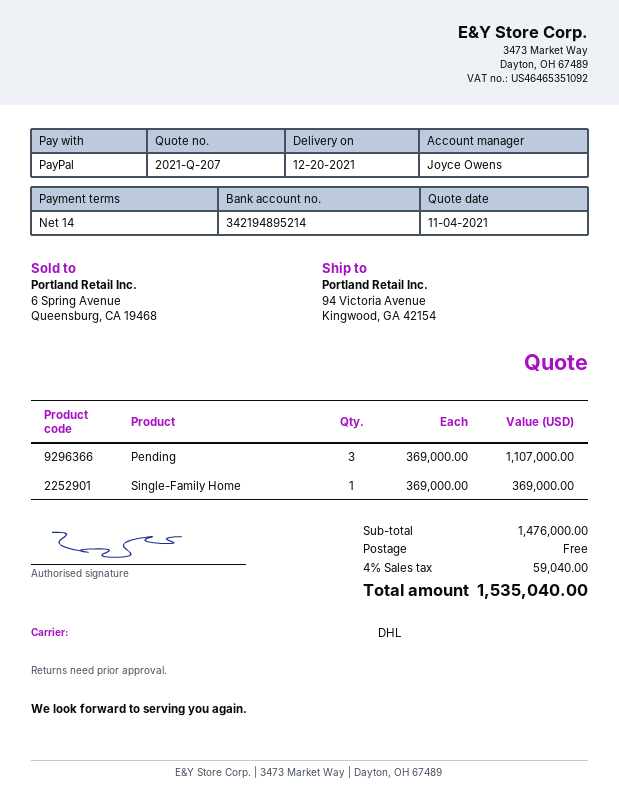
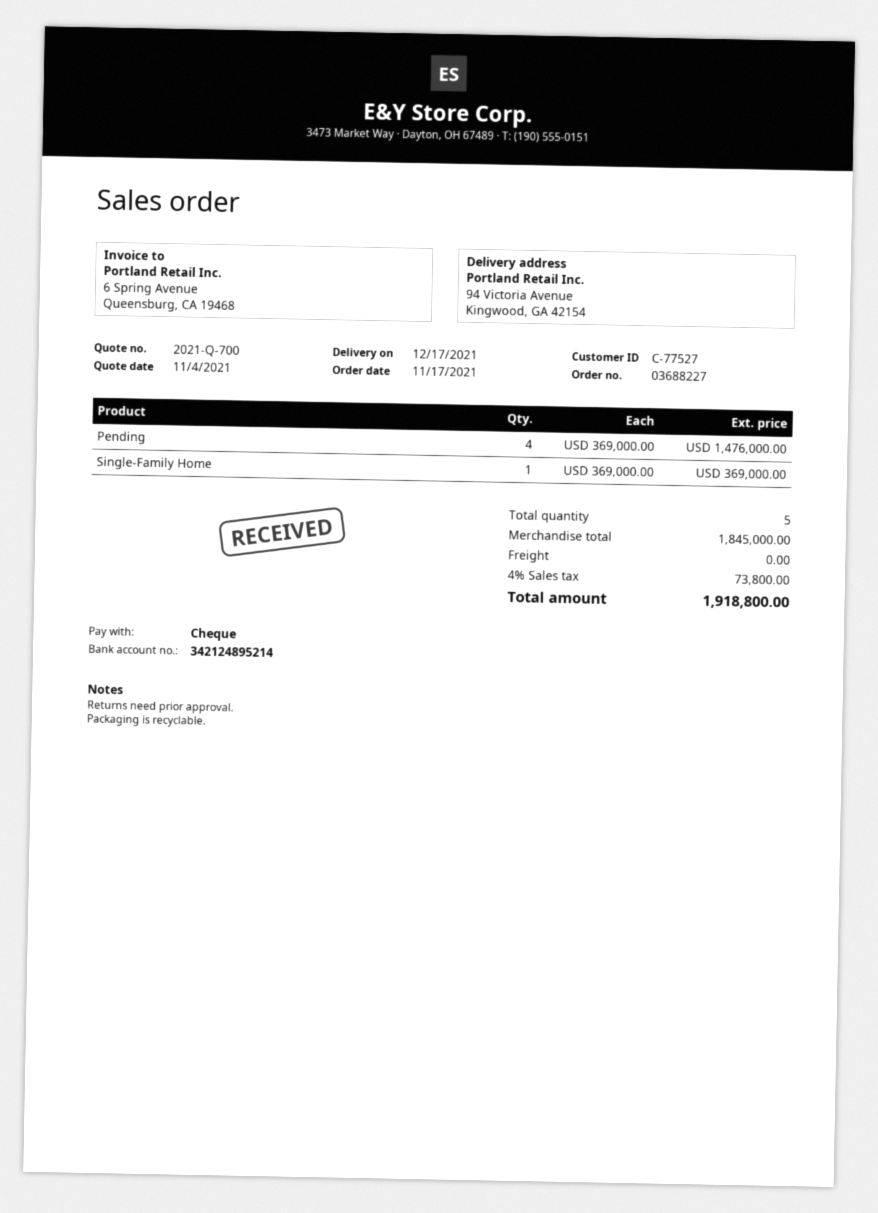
quote number: 2021-Q-207 -> 2021-Q-700
delivery date: 2021-12-20 -> 2021-12-17
payment method: PayPal -> cheque
bank account: 342194895214 -> 342124895214
Pending: 3 x 369000.00 = 1107000.00 -> 4 x 369000.00 = 1476000.00
subtotal: 1476000.00 -> 1845000.00
tax: 4% = 59040.00 -> 4% = 73800.00
total: 1535040.00 -> 1918800.00

